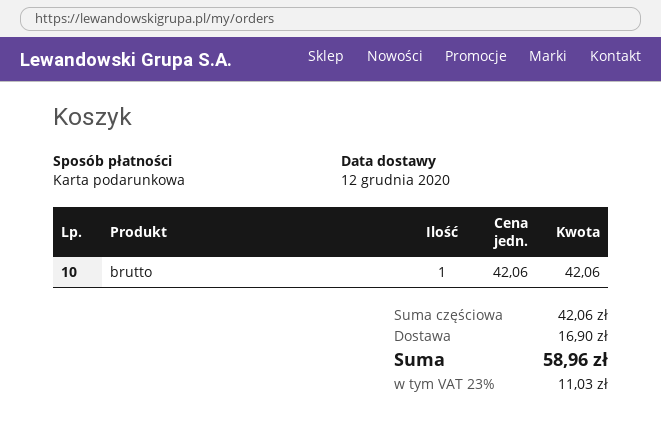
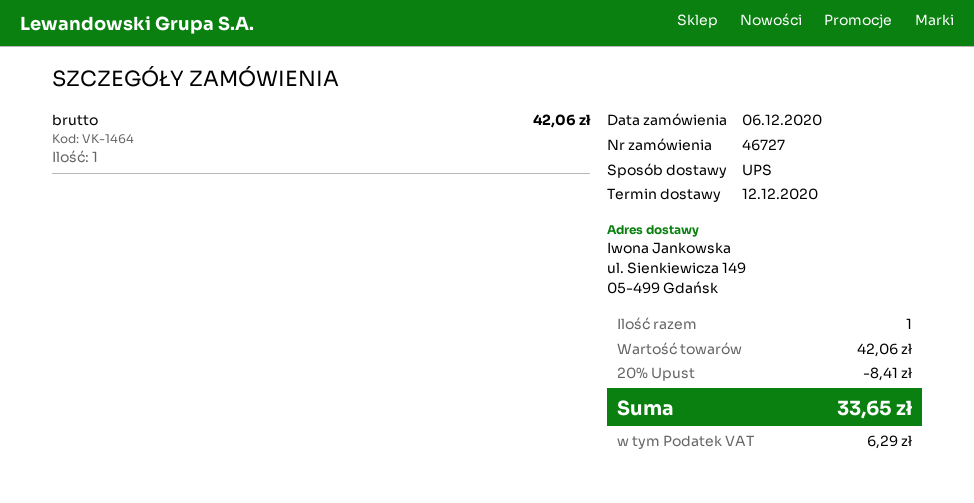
discount: none -> 20% = 8.41
shipping: 16.90 -> none
tax: 11.03 -> 6.29
total: 58.96 -> 33.65

